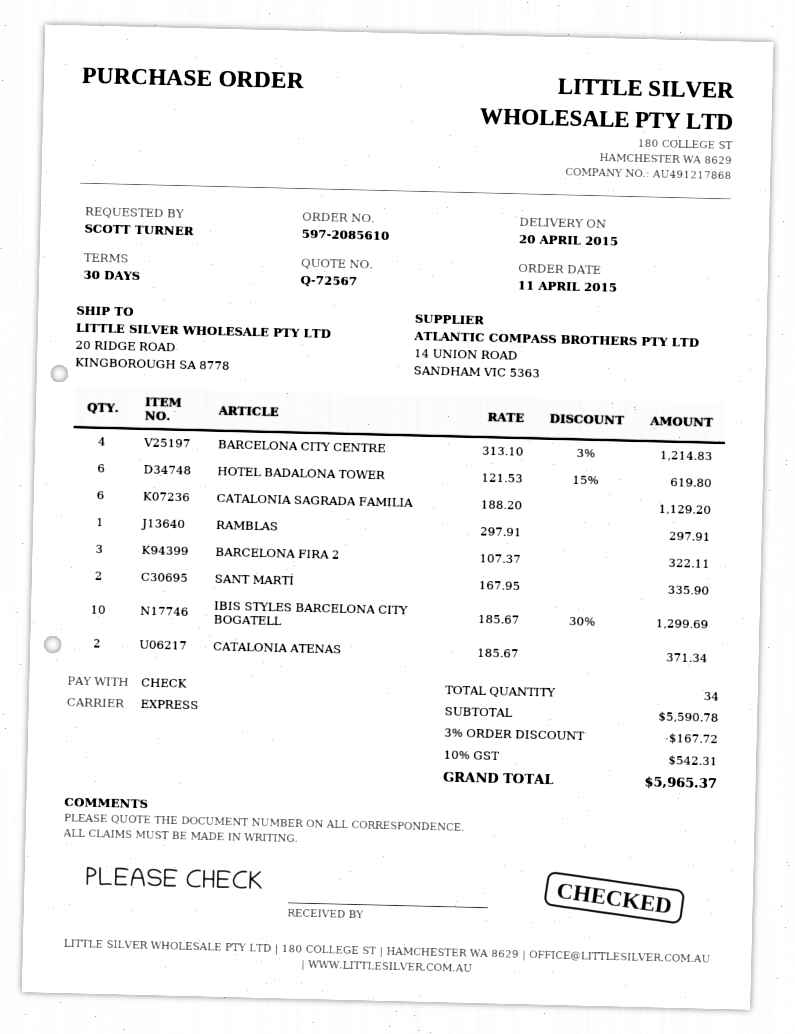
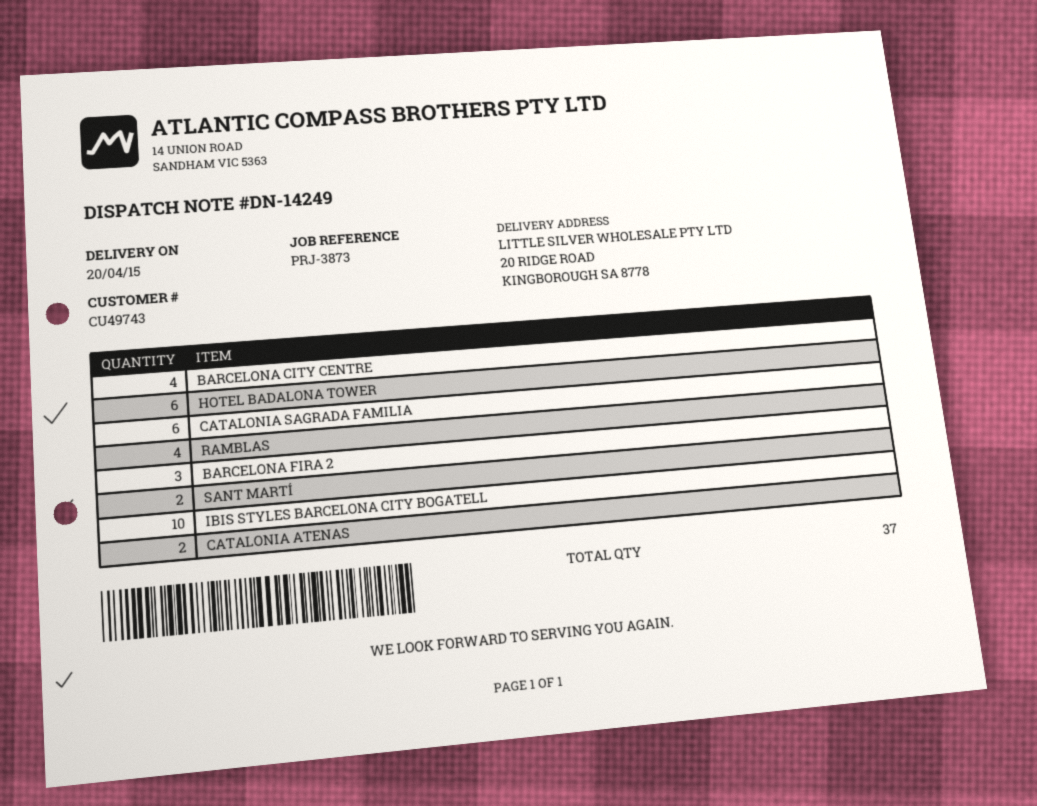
RAMBLAS: 1 -> 4
total quantity: 34 -> 37

